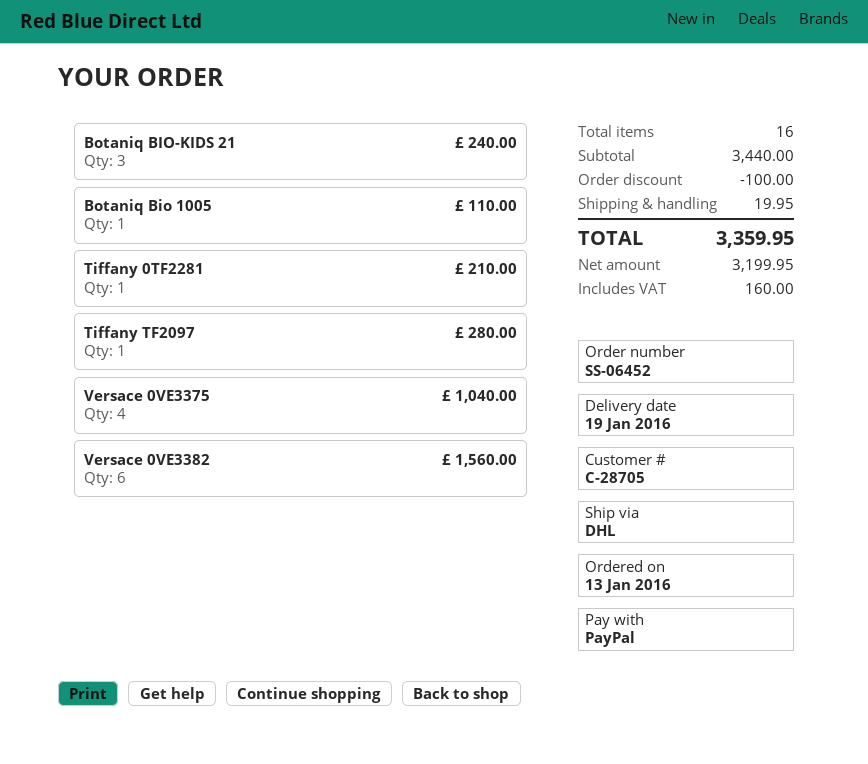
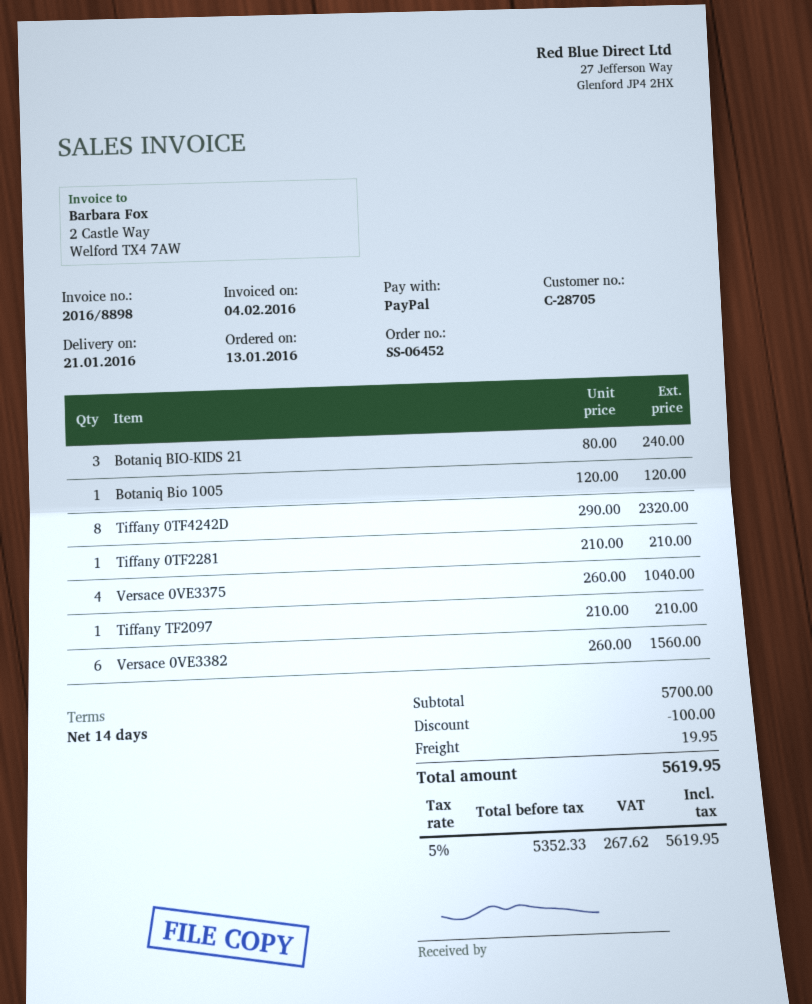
delivery date: 2016-01-19 -> 2016-01-21
Botaniq Bio 1005: 1 for 110.00 -> 1 for 120.00
Tiffany TF2097: 1 for 280.00 -> 1 for 210.00
Tiffany 0TF4242D: none -> 8 for 2320.00
subtotal: 3440.00 -> 5700.00
net: 3199.95 -> 5352.33
tax: 160.00 -> 267.62
total: 3359.95 -> 5619.95

